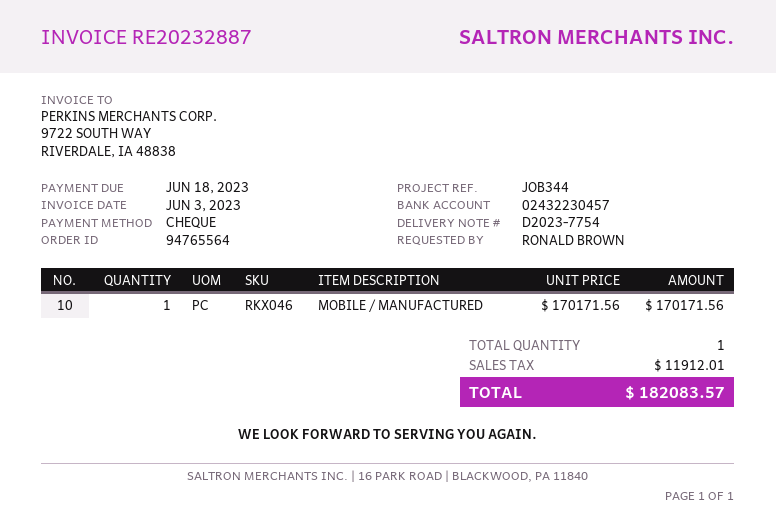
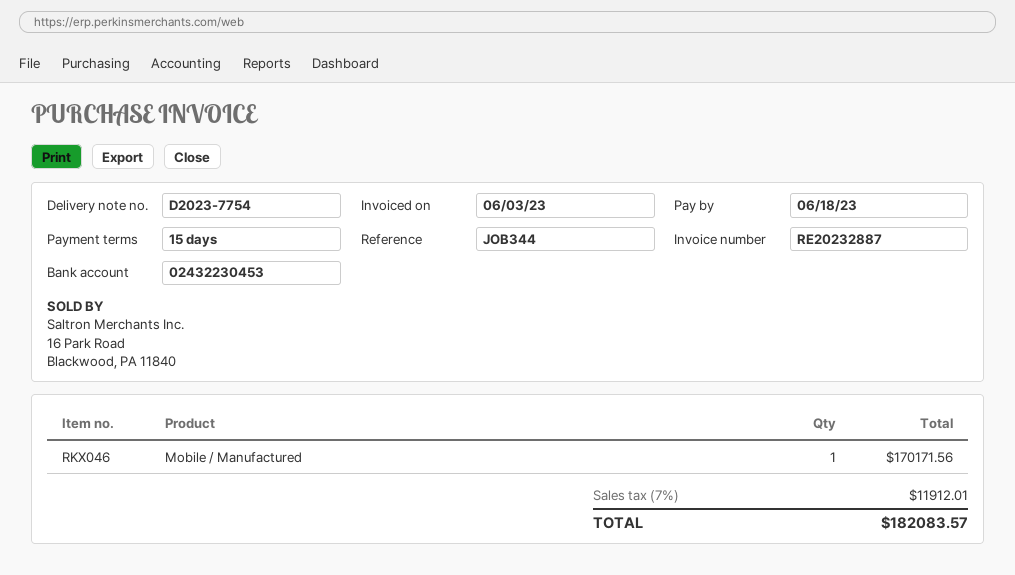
bank account: 02432230457 -> 02432230453

